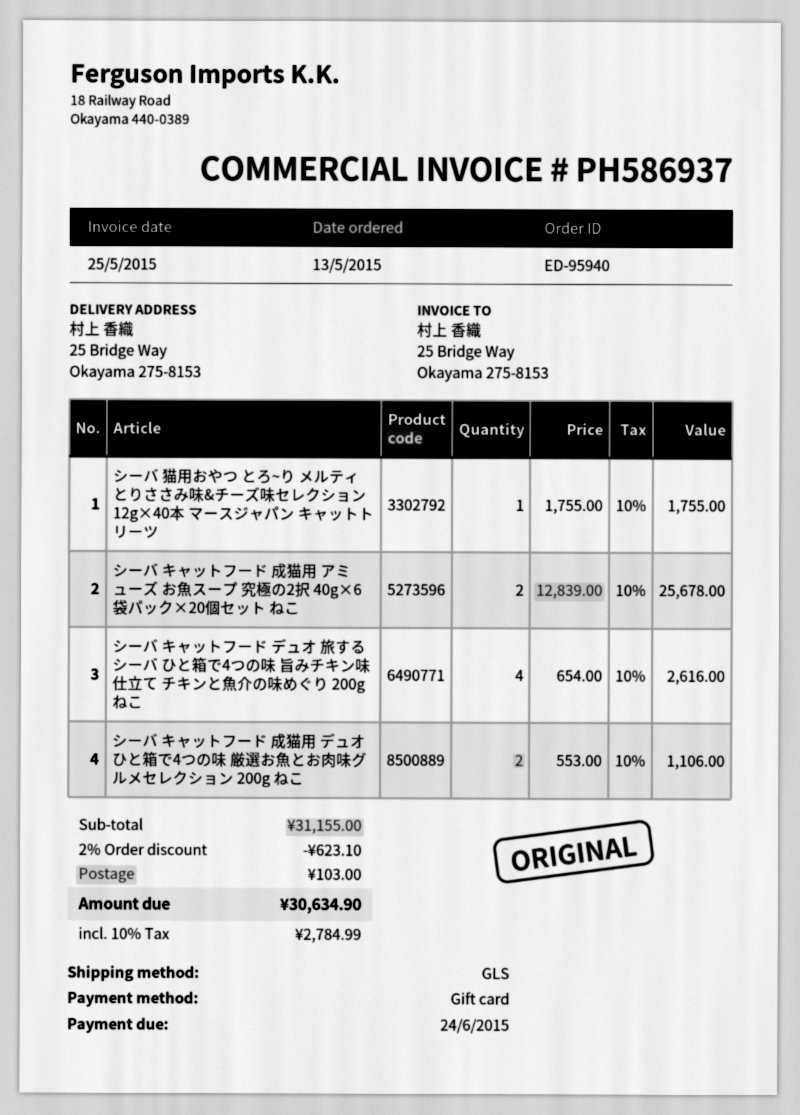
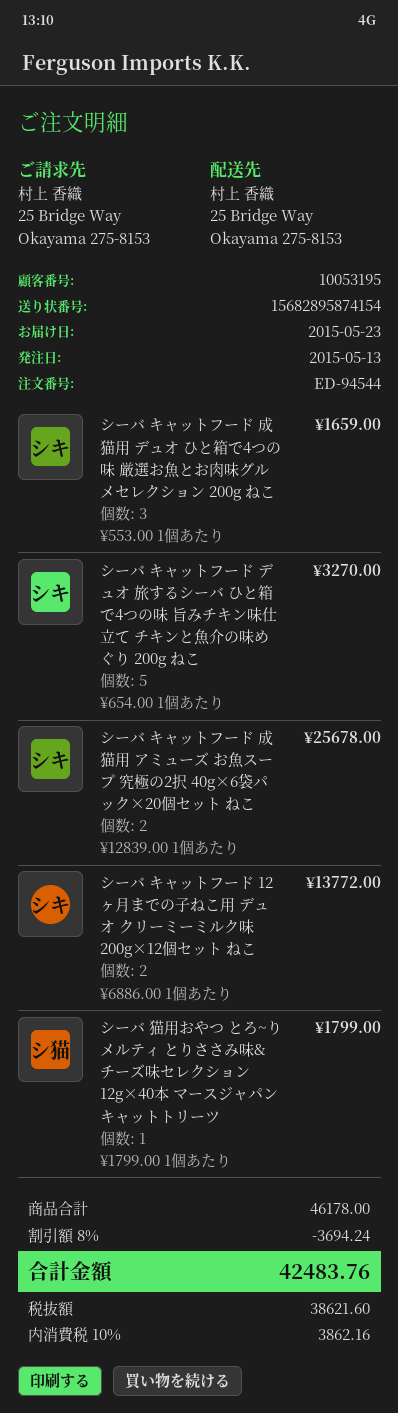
order number: ED-95940 -> ED-94544
シーバ 猫用おやつ とろ~り メルティ とりささみ味&チーズ味セレクション 12g×40本 マースジャパン キャットトリーツ: 1 x 1755.00 = 1755.00 -> 1 x 1799.00 = 1799.00
シーバ キャットフード デュオ 旅するシーバ ひと箱で4つの味 旨みチキン味仕立て チキンと魚介の味めぐり 200g ねこ: 4 x 654.00 = 2616.00 -> 5 x 654.00 = 3270.00
シーバ キャットフード 成猫用 デュオ ひと箱で4つの味 厳選お魚とお肉味グルメセレクション 200g ねこ: 2 x 553.00 = 1106.00 -> 3 x 553.00 = 1659.00
シーバ キャットフード 12ヶ月までの子ねこ用 デュオ クリーミーミルク味 200g×12個セット ねこ: none -> 2 x 6886.00 = 13772.00
subtotal: 31155.00 -> 46178.00
discount: 2% = 623.10 -> 8% = 3694.24
shipping: 103.00 -> none
tax: 10% = 2784.99 -> 10% = 3862.16
total: 30634.90 -> 42483.76

